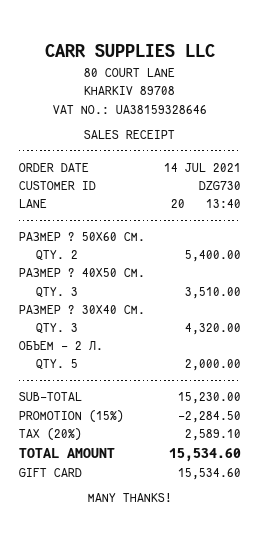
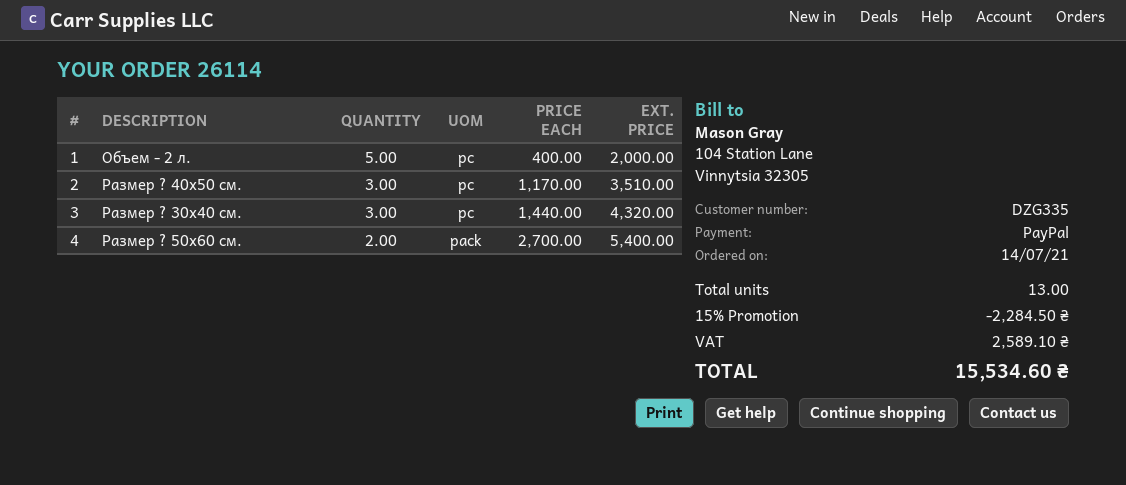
customer number: DZG730 -> DZG335
payment method: gift card -> PayPal

